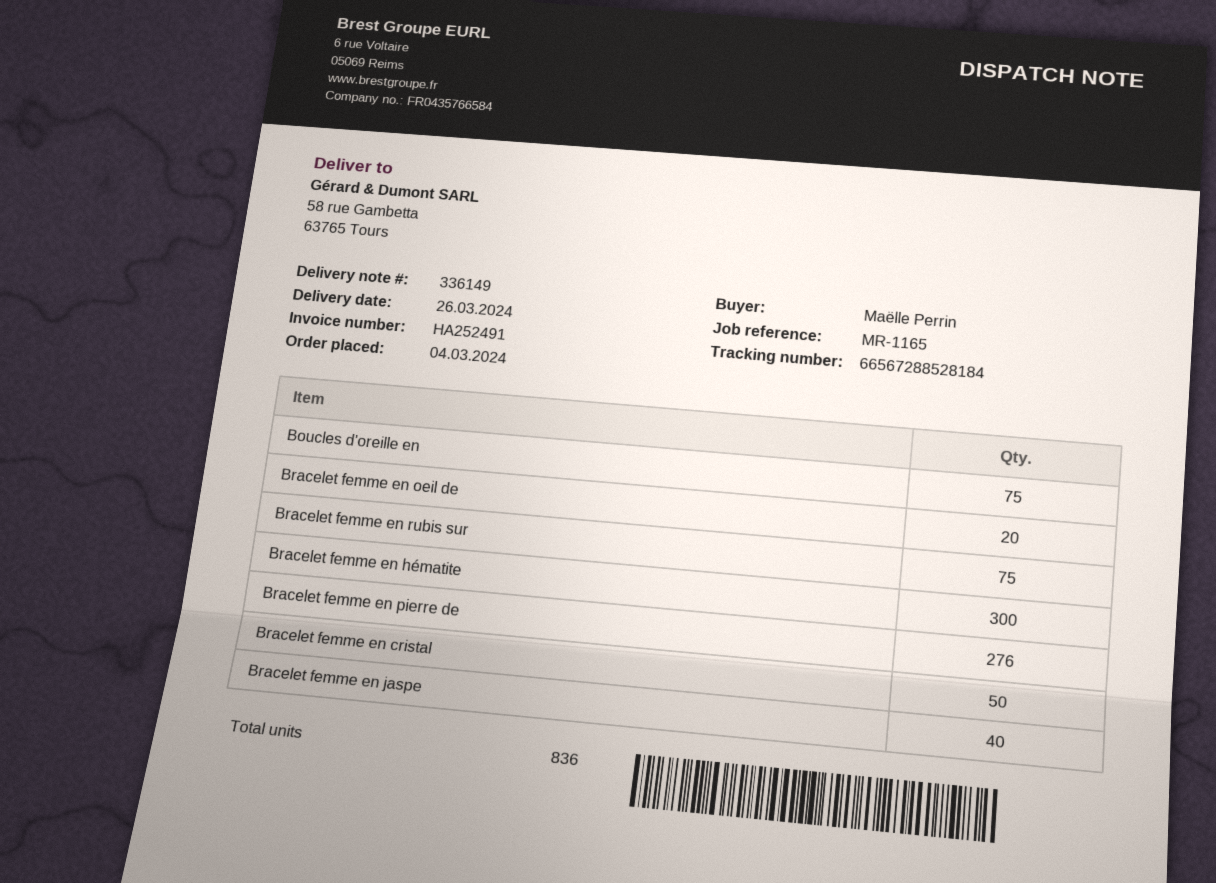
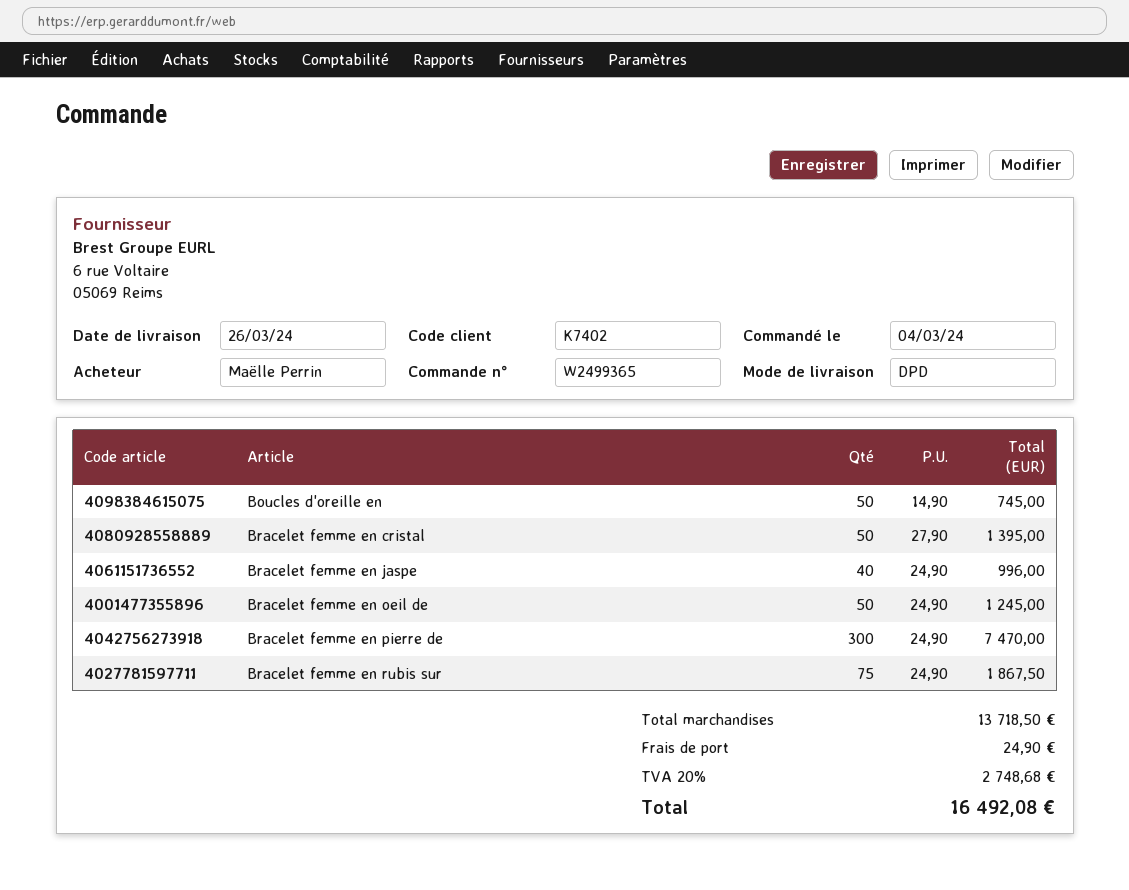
Boucles d'oreille en: 75 -> 50
Bracelet femme en oeil de: 20 -> 50
Bracelet femme en hématite: 300 -> none
Bracelet femme en pierre de: 276 -> 300

